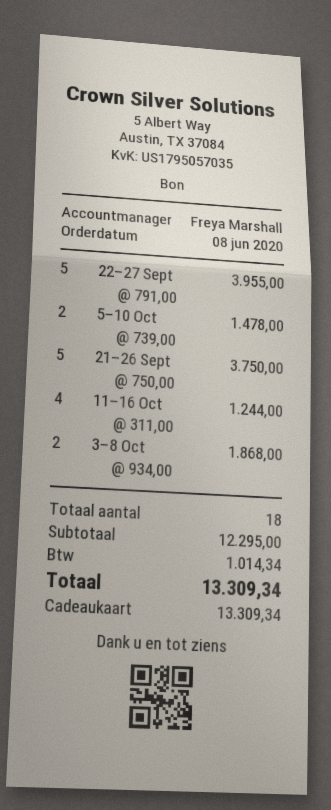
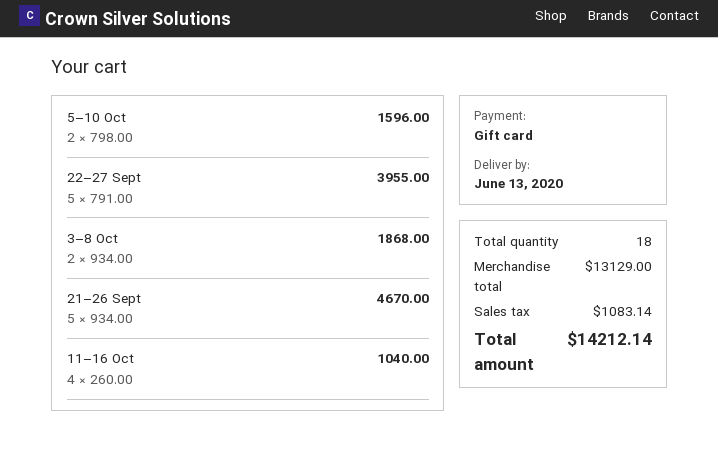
5–10 Oct: 2 x 739.00 = 1478.00 -> 2 x 798.00 = 1596.00
21–26 Sept: 5 x 750.00 = 3750.00 -> 5 x 934.00 = 4670.00
11–16 Oct: 4 x 311.00 = 1244.00 -> 4 x 260.00 = 1040.00
subtotal: 12295.00 -> 13129.00
tax: 1014.34 -> 1083.14
total: 13309.34 -> 14212.14

